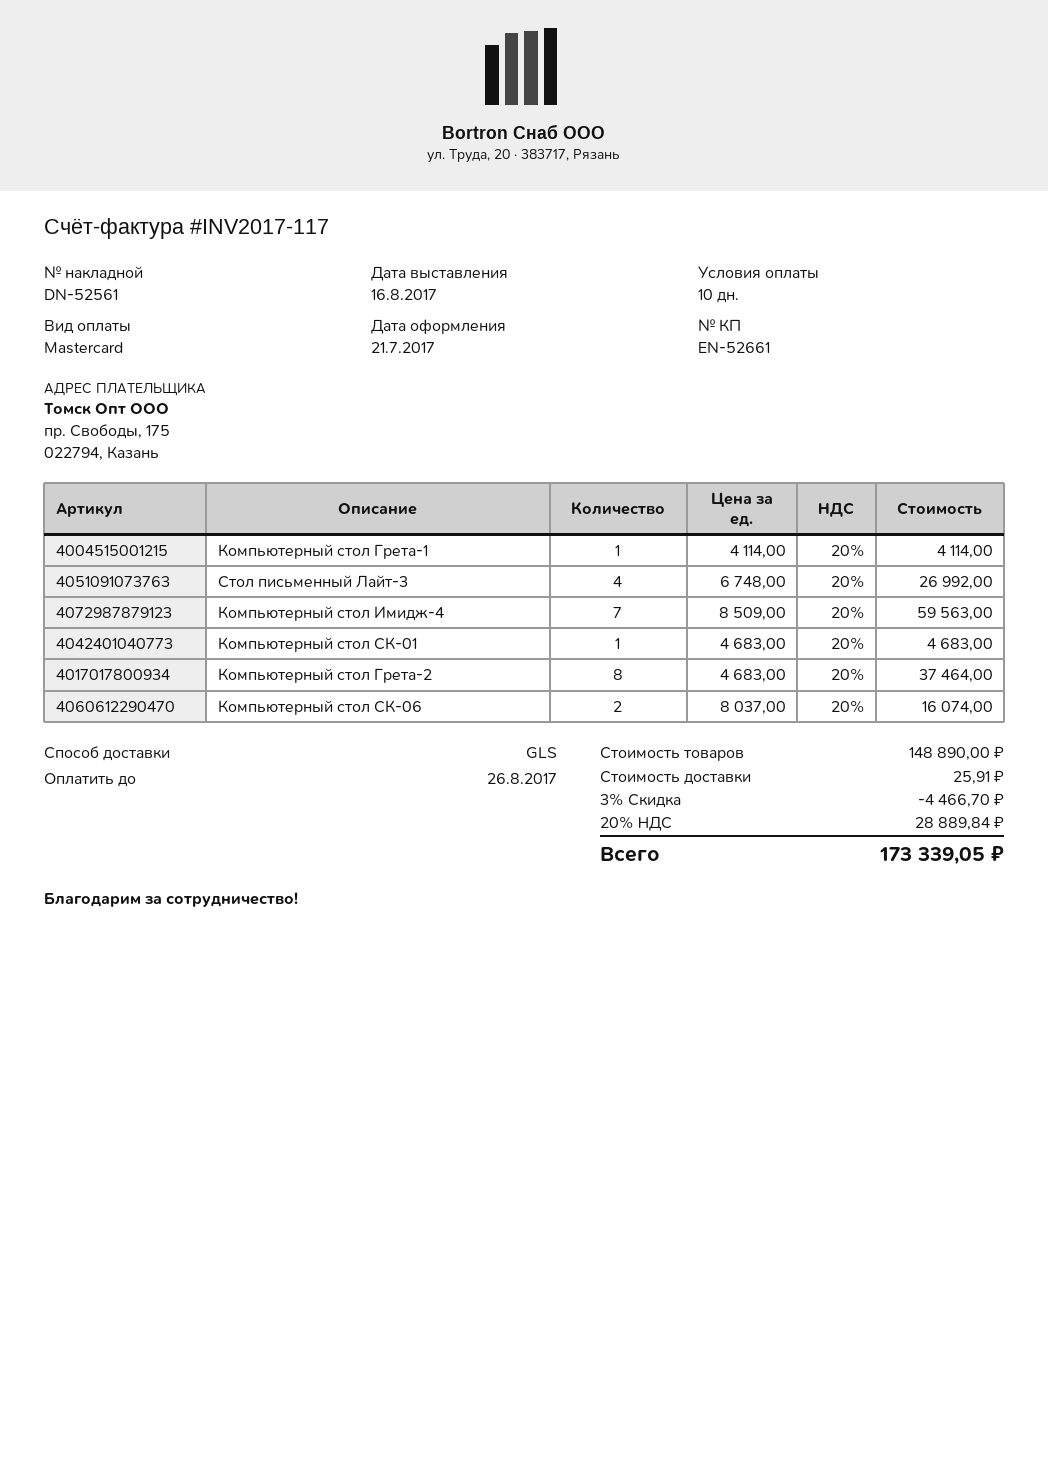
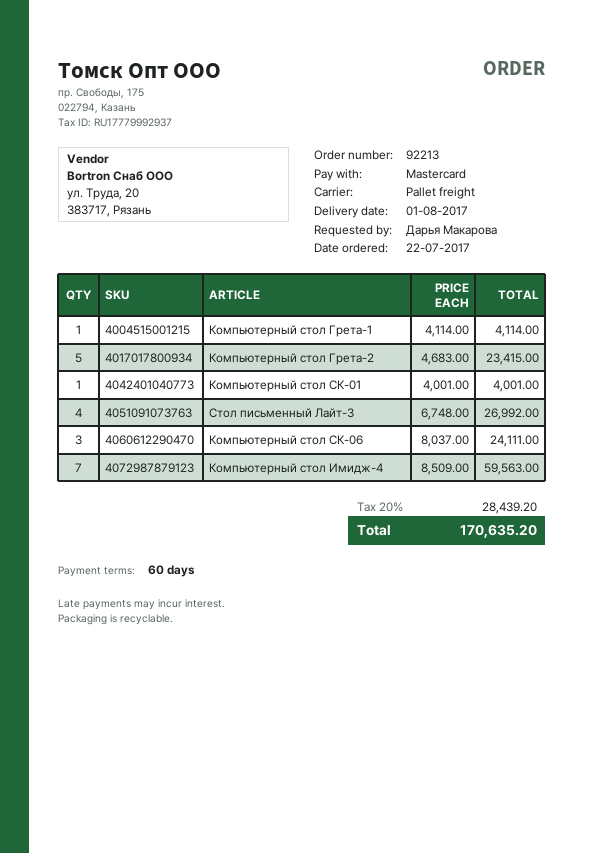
order date: 2017-07-21 -> 2017-07-22
payment terms: 10 days -> 60 days
shipping method: GLS -> pallet freight
Компьютерный стол СК-01: 1 x 4683.00 = 4683.00 -> 1 x 4001.00 = 4001.00
Компьютерный стол Грета-2: 8 x 4683.00 = 37464.00 -> 5 x 4683.00 = 23415.00
Компьютерный стол СК-06: 2 x 8037.00 = 16074.00 -> 3 x 8037.00 = 24111.00
discount: 3% = 4466.70 -> none
shipping: 25.91 -> none
tax: 20% = 28889.84 -> 20% = 28439.20
total: 173339.05 -> 170635.20

